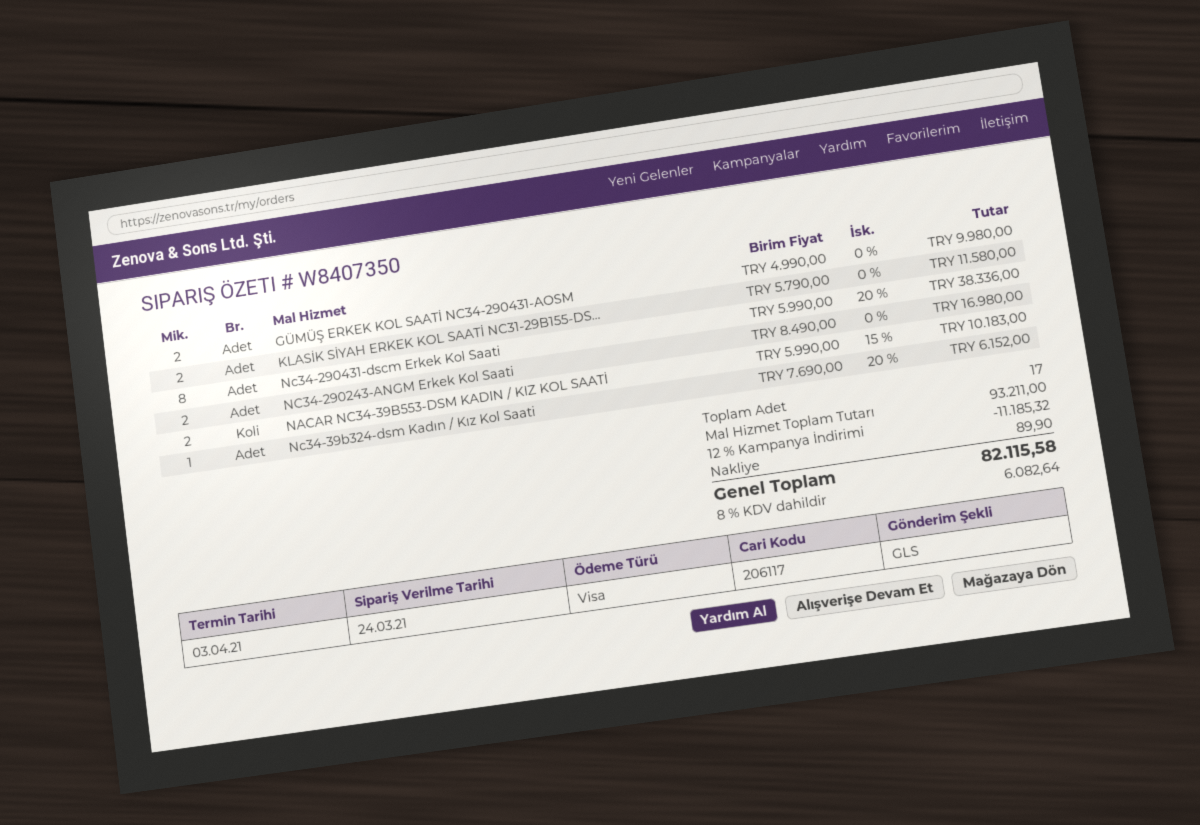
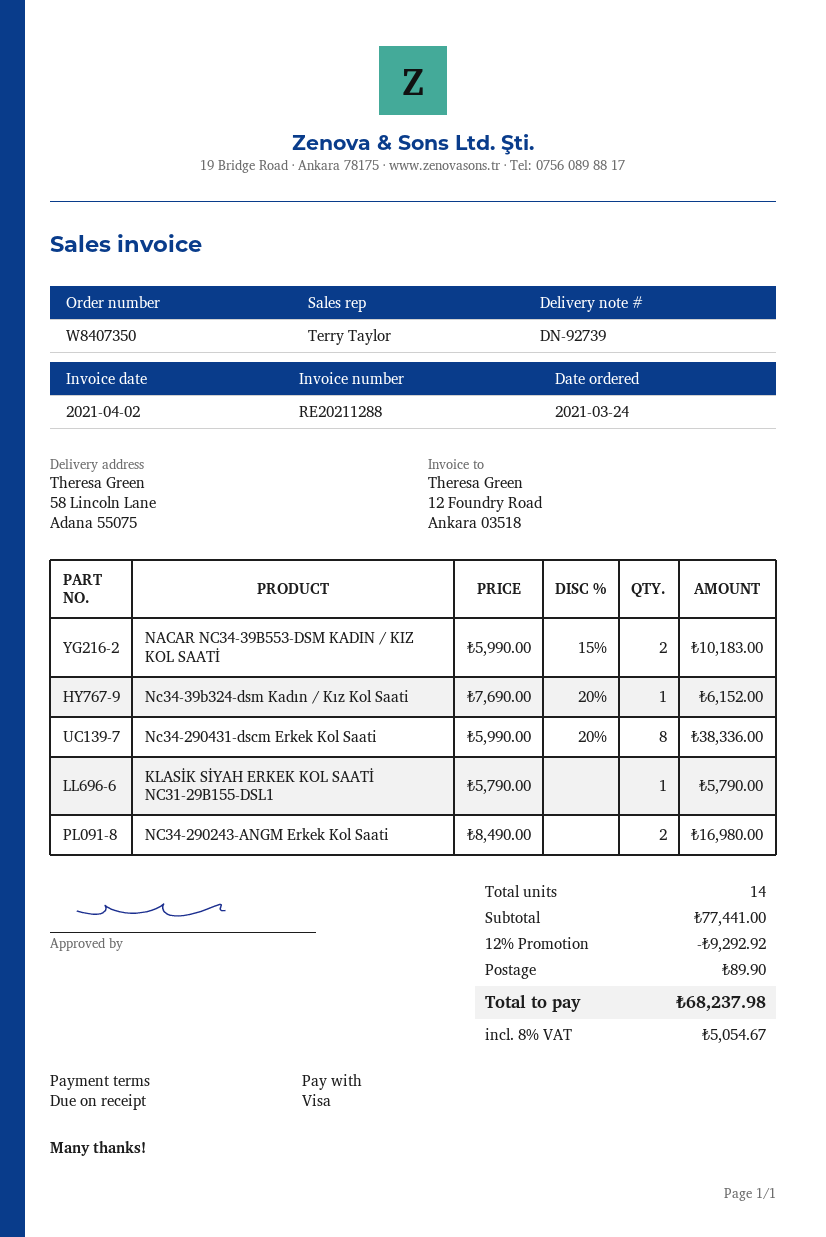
GÜMÜŞ ERKEK KOL SAATİ NC34-290431-AOSM: 2 x 4990.00 = 9980.00 -> none
KLASİK SİYAH ERKEK KOL SAATİ NC31-29B155-DS...: 2 x 5790.00 = 11580.00 -> 1 x 5790.00 = 5790.00
total quantity: 17 -> 14
subtotal: 93211.00 -> 77441.00
discount: 12% = 11185.32 -> 12% = 9292.92
tax: 8% = 6082.64 -> 8% = 5054.67
total: 82115.58 -> 68237.98

